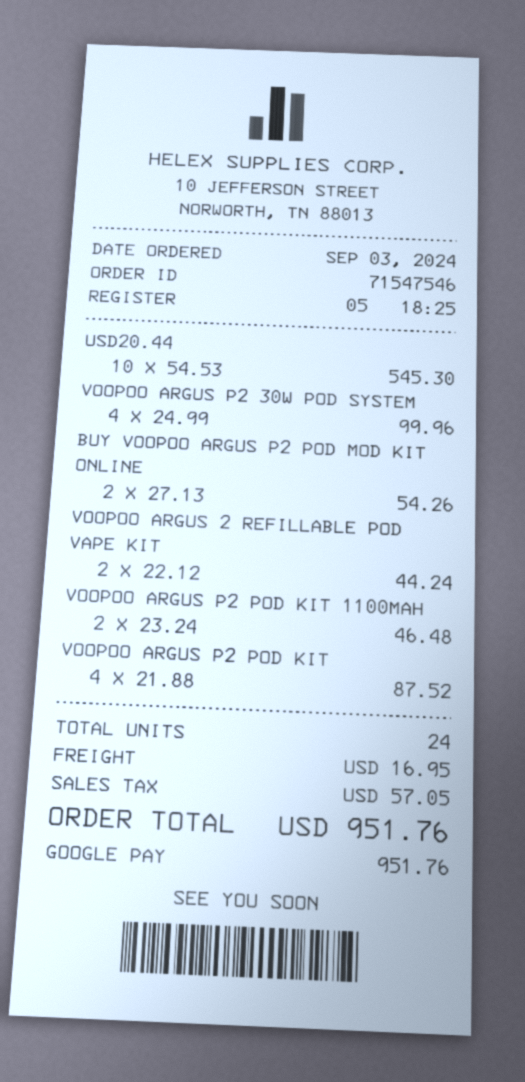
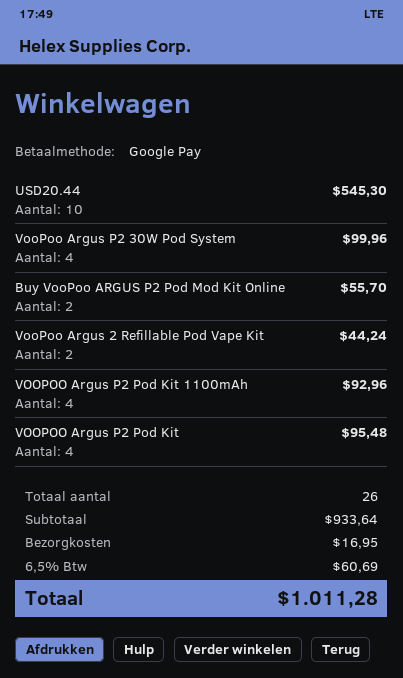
BUY VOOPOO ARGUS P2 POD MOD KIT ONLINE: 2 for 54.26 -> 2 for 55.70
VOOPOO ARGUS P2 POD KIT 1100MAH: 2 for 46.48 -> 4 for 92.96
VOOPOO ARGUS P2 POD KIT: 4 for 87.52 -> 4 for 95.48
total quantity: 24 -> 26
tax: 57.05 -> 60.69
total: 951.76 -> 1011.28

